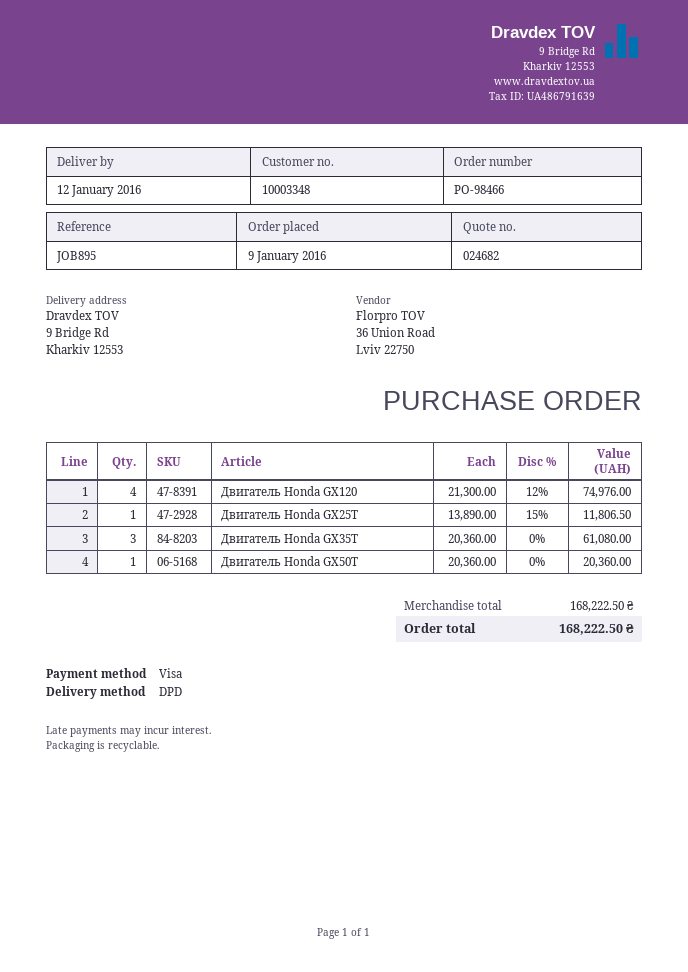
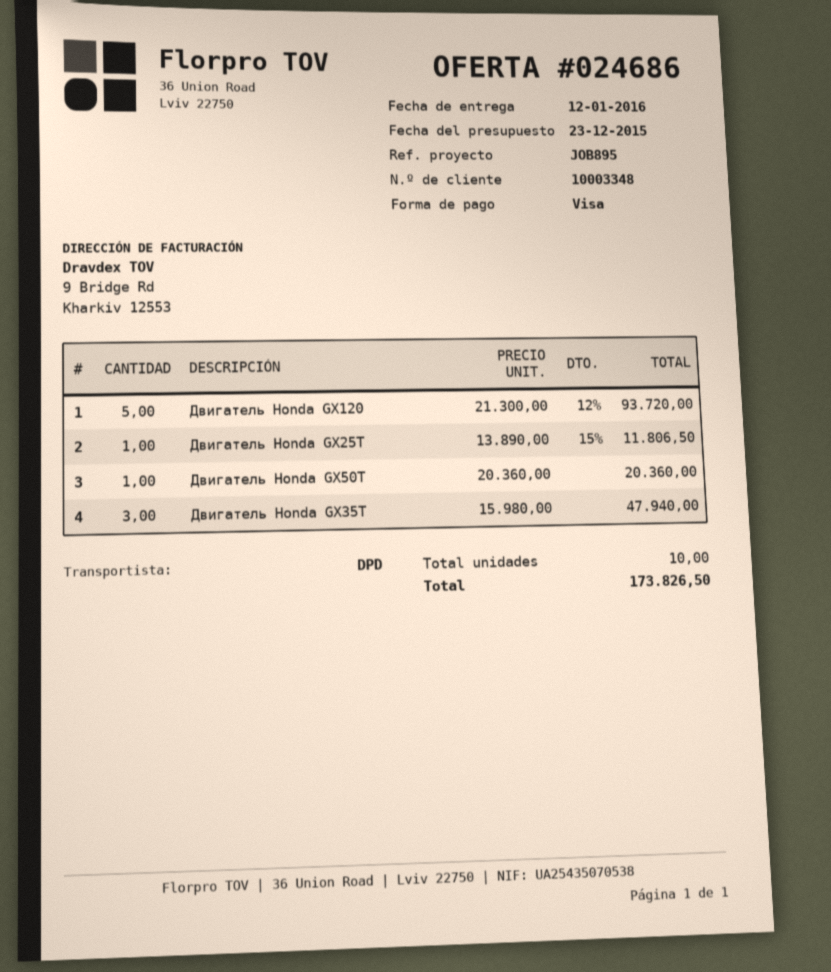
quote number: 024682 -> 024686
Двигатель Honda GX120: 4 x 21300.00 - 12% = 74976.00 -> 5 x 21300.00 - 12% = 93720.00
Двигатель Honda GX35T: 3 x 20360.00 = 61080.00 -> 3 x 15980.00 = 47940.00
total: 168222.50 -> 173826.50

